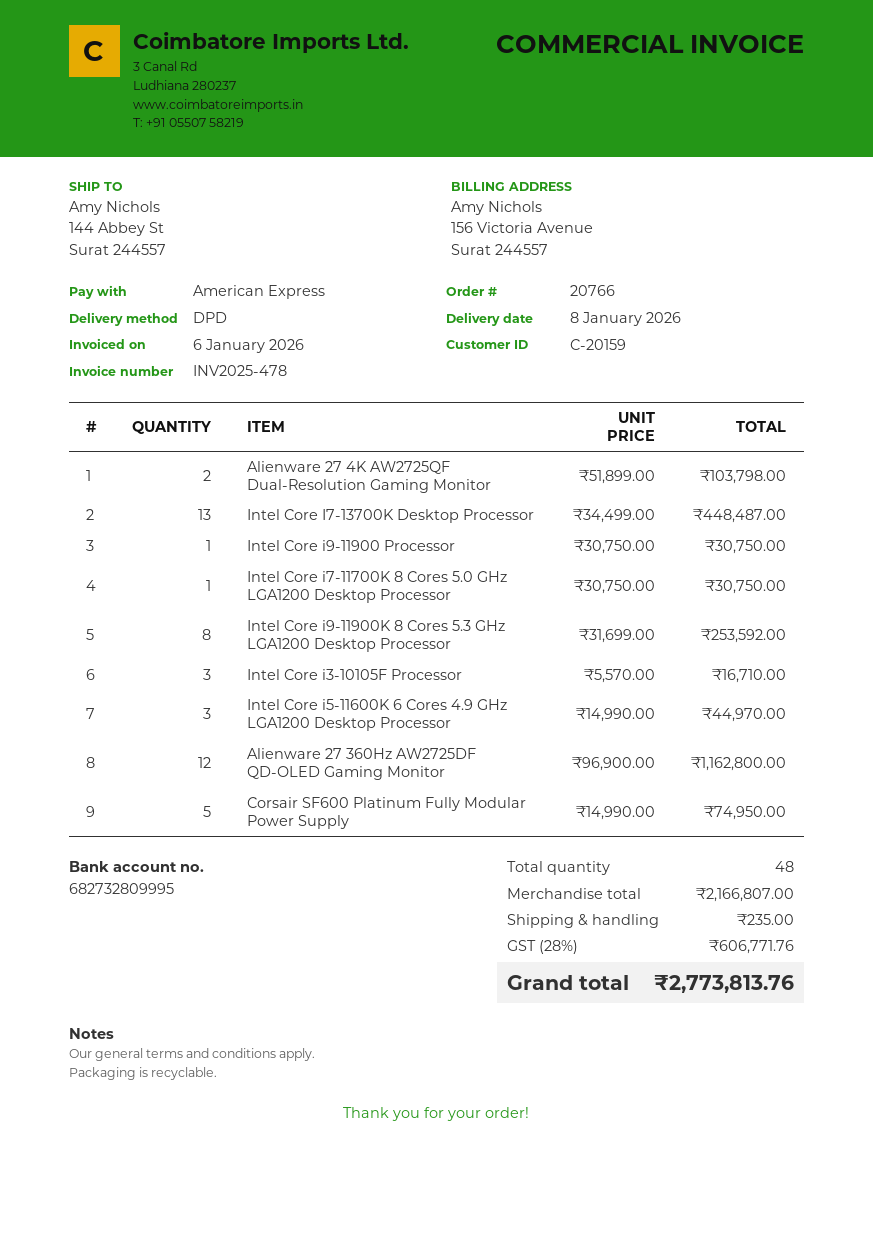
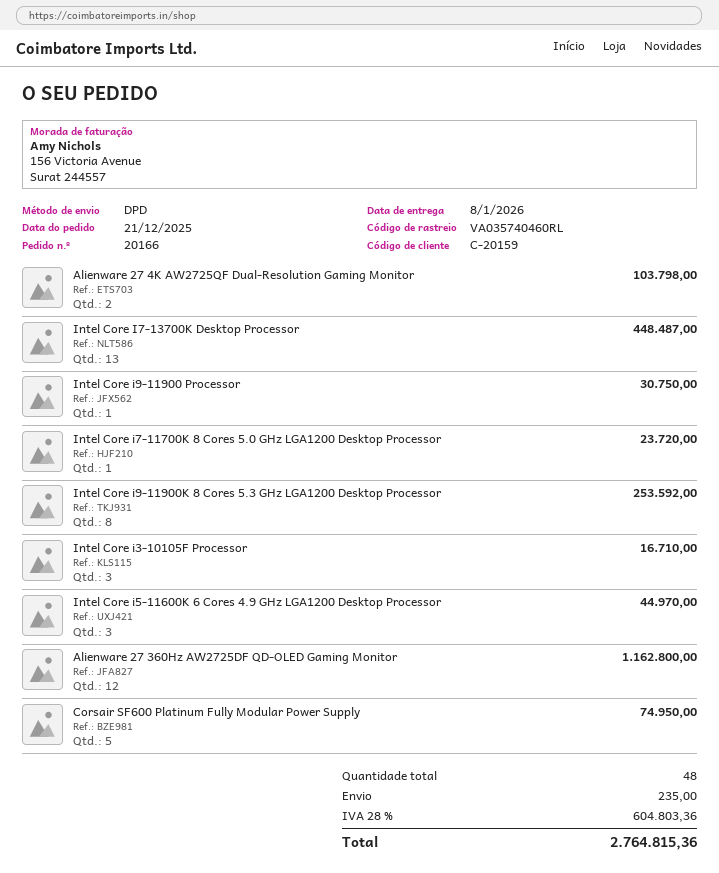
order number: 20766 -> 20166
Intel Core i7-11700K 8 Cores 5.0 GHz LGA1200 Desktop Processor: 1 for 30750.00 -> 1 for 23720.00
tax: 28% = 606771.76 -> 28% = 604803.36
total: 2773813.76 -> 2764815.36

